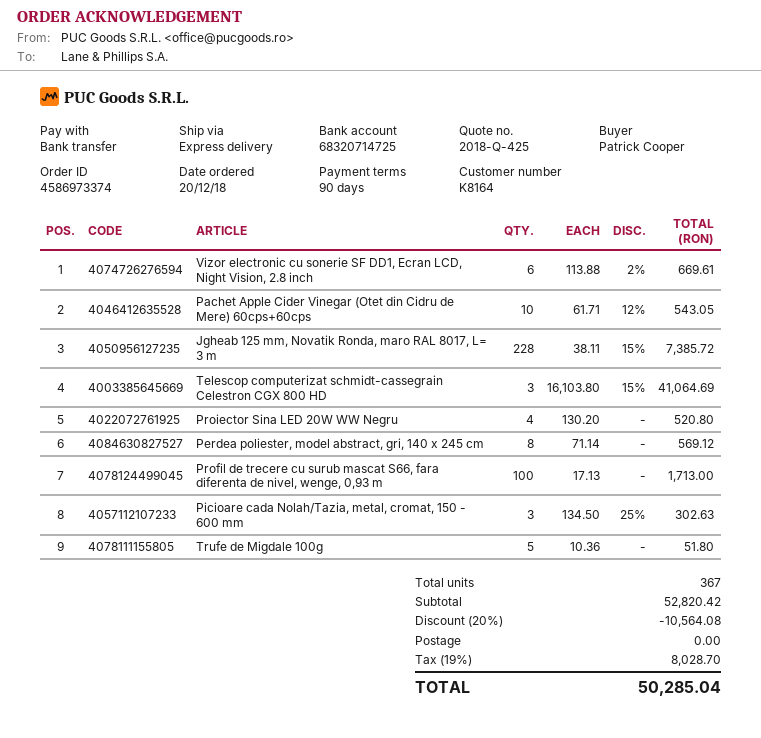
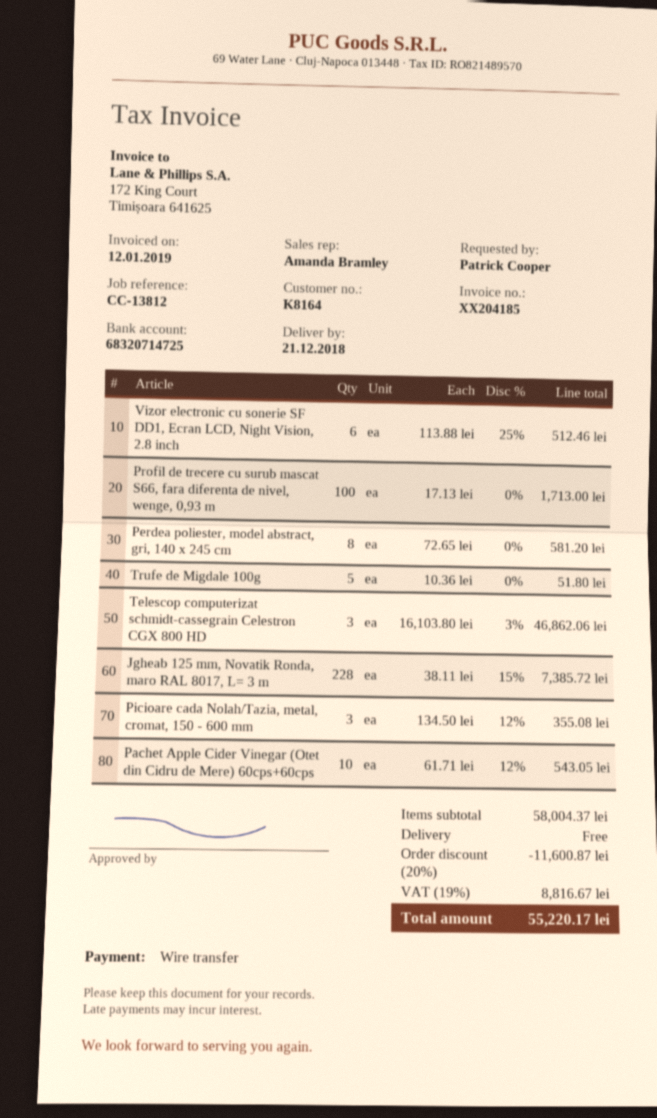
Vizor electronic cu sonerie SF DD1, Ecran LCD, Night Vision, 2.8 inch: 6 x 113.88 - 2% = 669.61 -> 6 x 113.88 - 25% = 512.46
Telescop computerizat schmidt-cassegrain Celestron CGX 800 HD: 3 x 16103.80 - 15% = 41064.69 -> 3 x 16103.80 - 3% = 46862.06
Proiector Sina LED 20W WW Negru: 4 x 130.20 = 520.80 -> none
Perdea poliester, model abstract, gri, 140 x 245 cm: 8 x 71.14 = 569.12 -> 8 x 72.65 = 581.20
Picioare cada Nolah/Tazia, metal, cromat, 150 - 600 mm: 3 x 134.50 - 25% = 302.63 -> 3 x 134.50 - 12% = 355.08
subtotal: 52820.42 -> 58004.37
discount: 20% = 10564.08 -> 20% = 11600.87
tax: 19% = 8028.70 -> 19% = 8816.67
total: 50285.04 -> 55220.17

